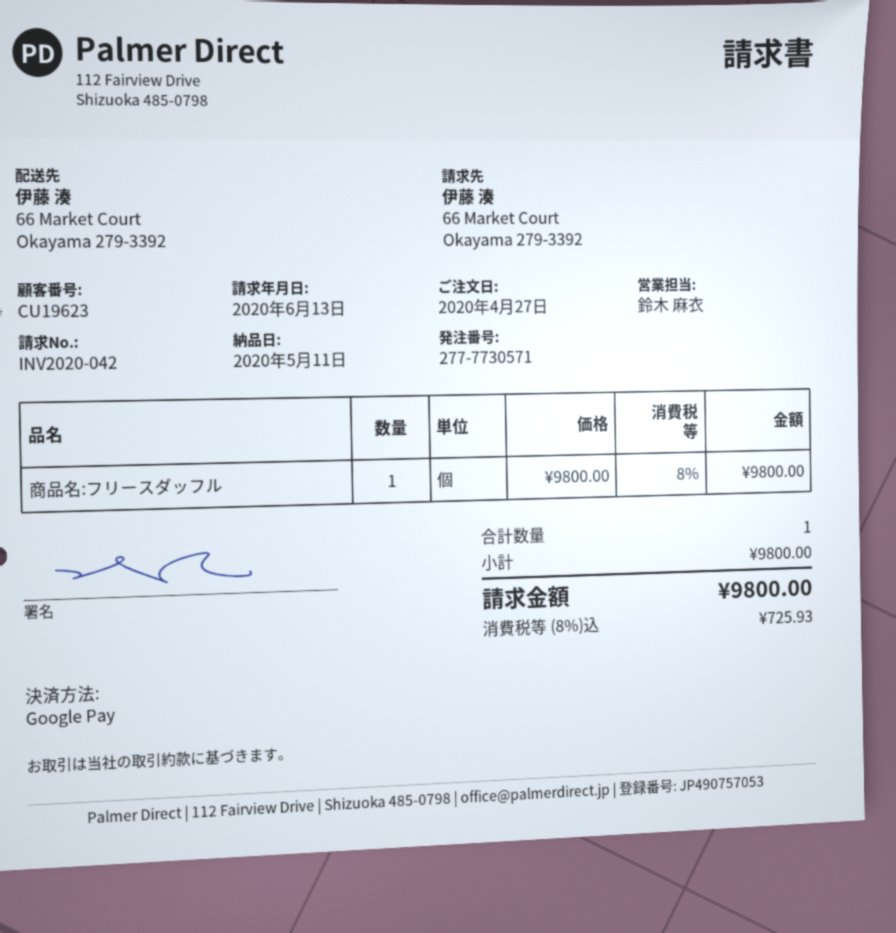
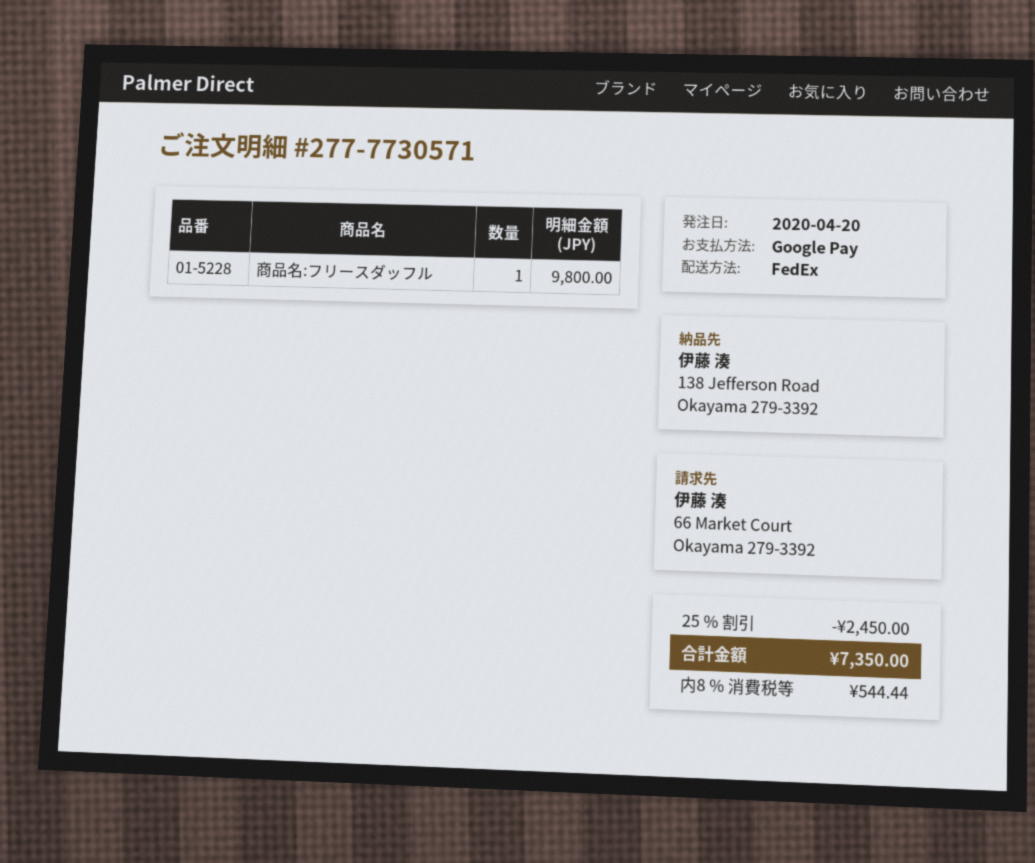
order date: 2020-04-27 -> 2020-04-20
ship to: 66 Market Court, Okayama 279-3392 -> 138 Jefferson Road, Okayama 279-3392
discount: none -> 25% = 2450.00
tax: 8% = 725.93 -> 8% = 544.44
total: 9800.00 -> 7350.00

